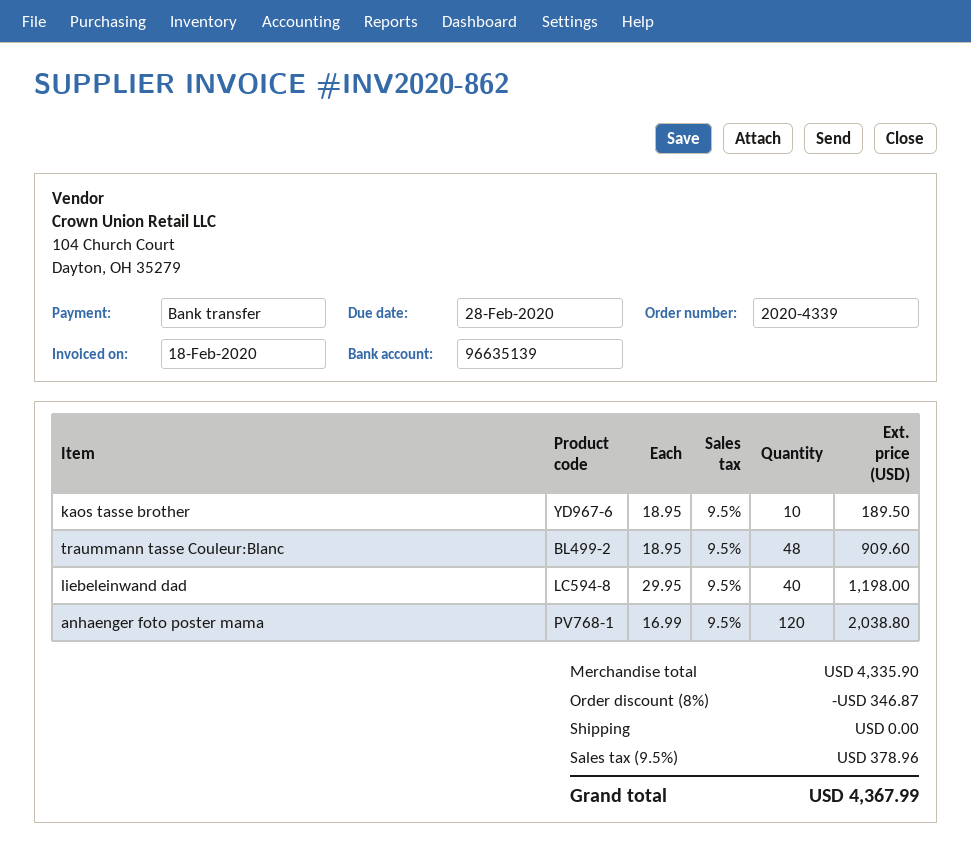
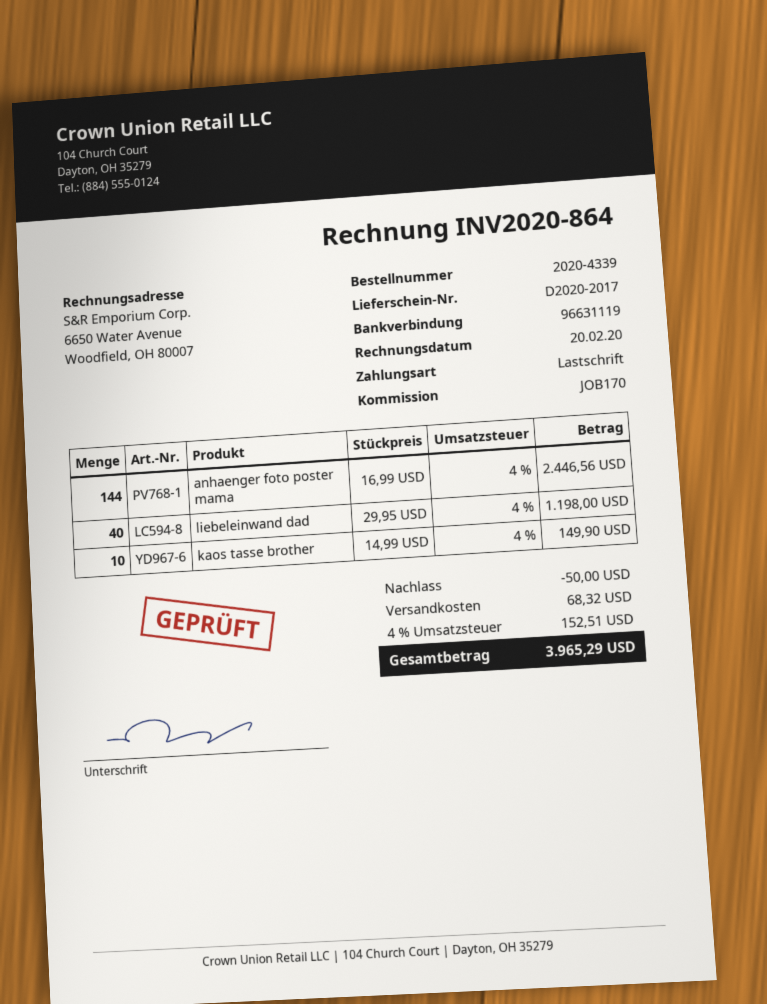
invoice number: INV2020-862 -> INV2020-864
invoice date: 2020-02-18 -> 2020-02-20
payment method: bank transfer -> direct debit
bank account: 96635139 -> 96631119
kaos tasse brother: 10 x 18.95 = 189.50 -> 10 x 14.99 = 149.90
traummann tasse Couleur:Blanc: 48 x 18.95 = 909.60 -> none
anhaenger foto poster mama: 120 x 16.99 = 2038.80 -> 144 x 16.99 = 2446.56
discount: 346.87 -> 50.00
shipping: 0.00 -> 68.32
tax: 9.5% = 378.96 -> 4% = 152.51
total: 4367.99 -> 3965.29

